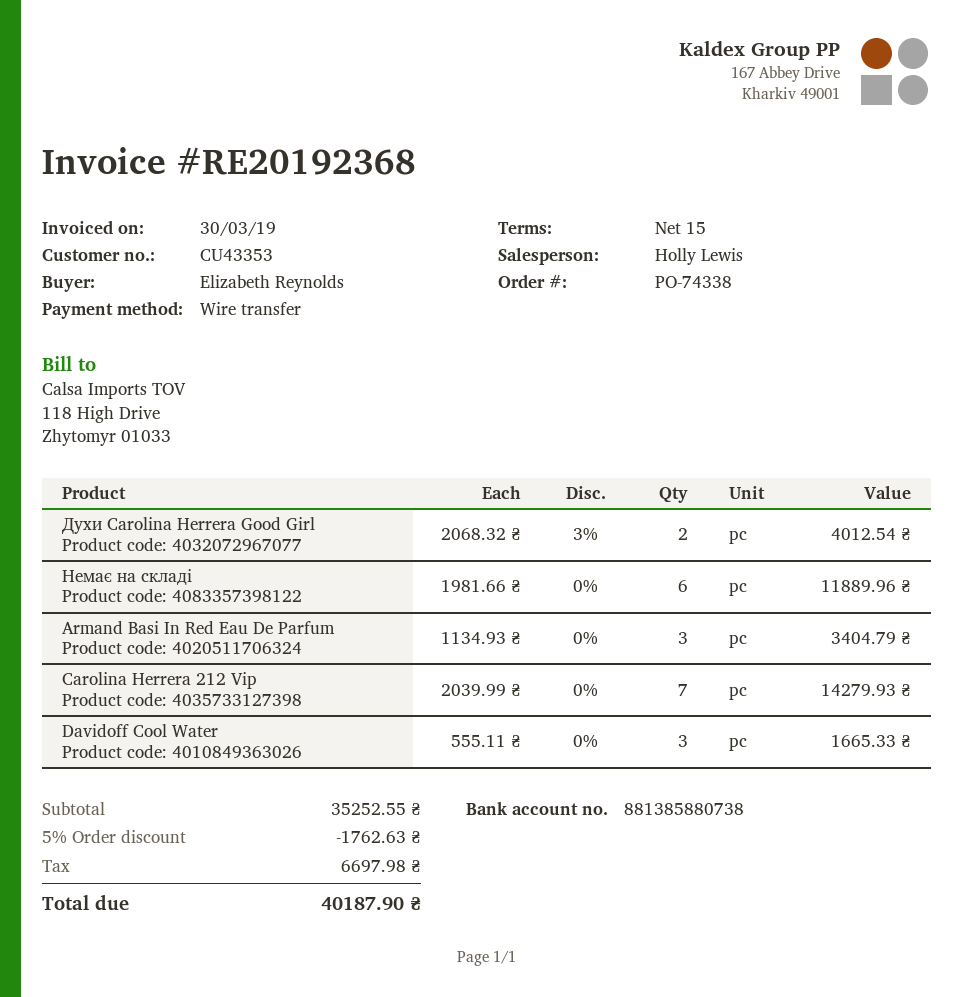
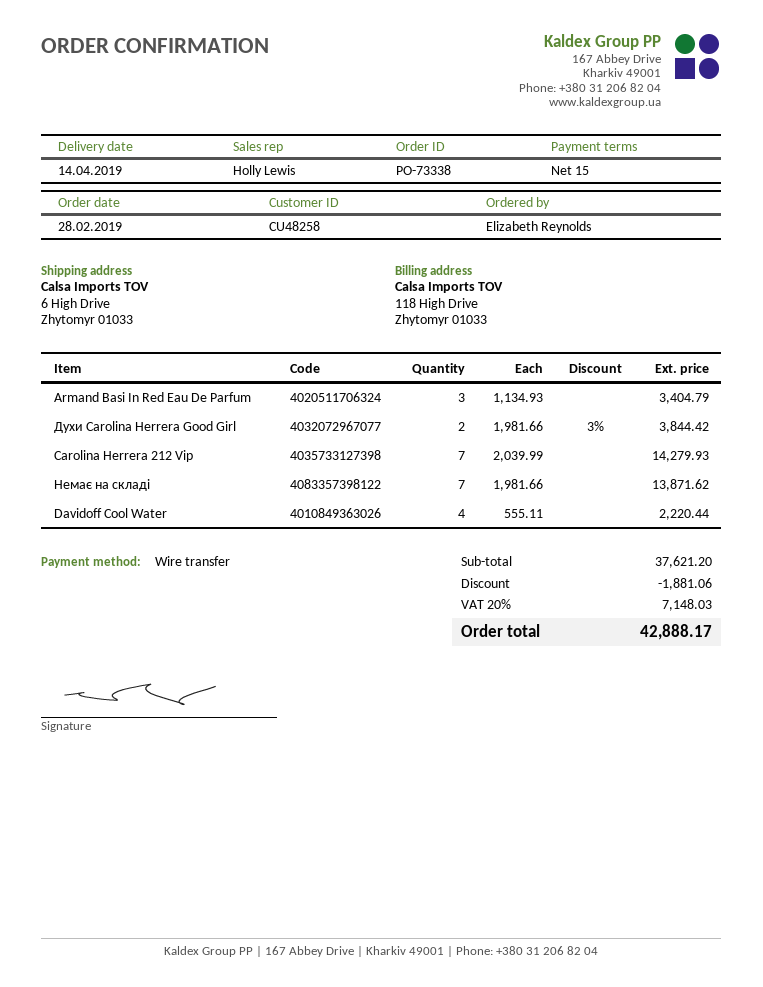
order number: PO-74338 -> PO-73338
customer number: CU43353 -> CU48258
Духи Carolina Herrera Good Girl: 2 x 2068.32 - 3% = 4012.54 -> 2 x 1981.66 - 3% = 3844.42
Немає на складі: 6 x 1981.66 = 11889.96 -> 7 x 1981.66 = 13871.62
Davidoff Cool Water: 3 x 555.11 = 1665.33 -> 4 x 555.11 = 2220.44
subtotal: 35252.55 -> 37621.20
discount: 1762.63 -> 1881.06
tax: 6697.98 -> 7148.03
total: 40187.90 -> 42888.17

